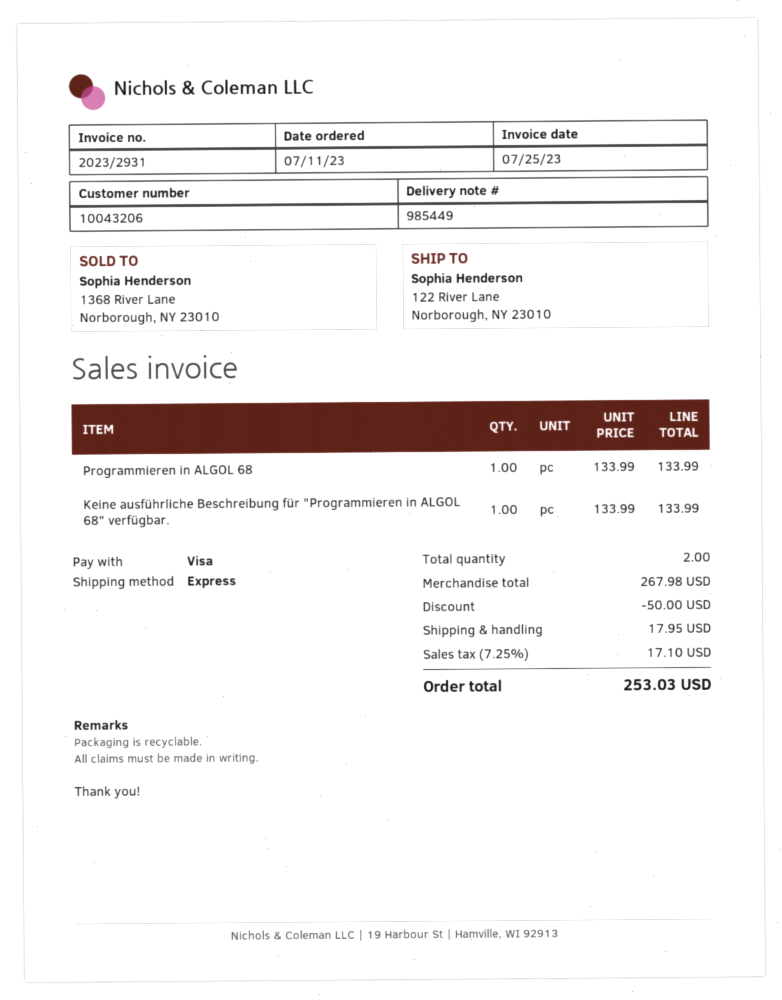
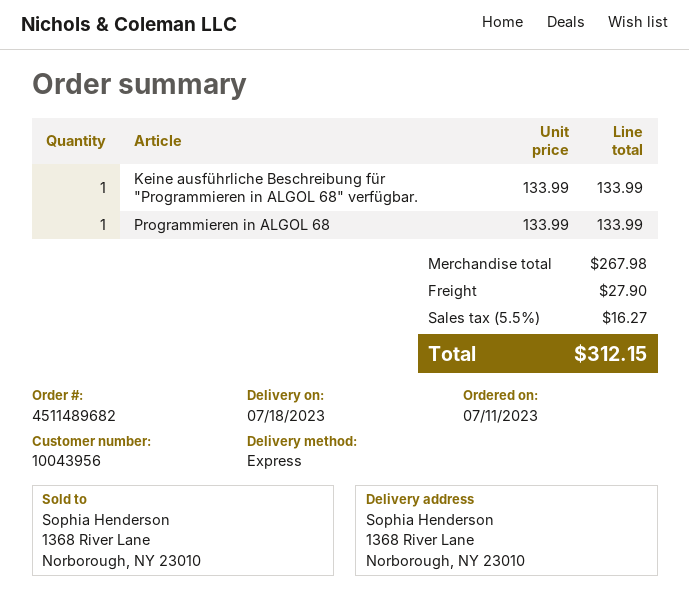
customer number: 10043206 -> 10043956
ship to: 122 River Lane, Norborough, NY 23010 -> 1368 River Lane, Norborough, NY 23010
discount: 50.00 -> none
shipping: 17.95 -> 27.90
tax: 7.25% = 17.10 -> 5.5% = 16.27
total: 253.03 -> 312.15

